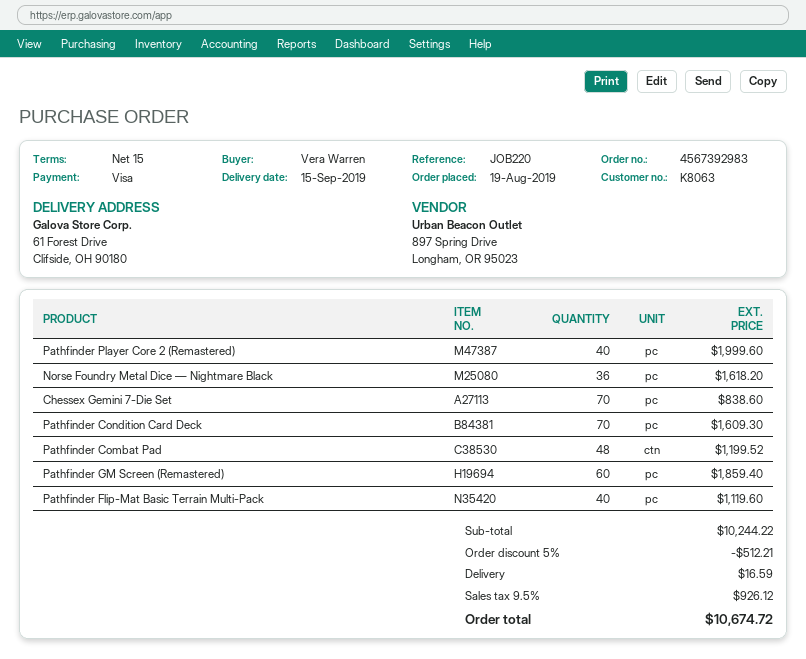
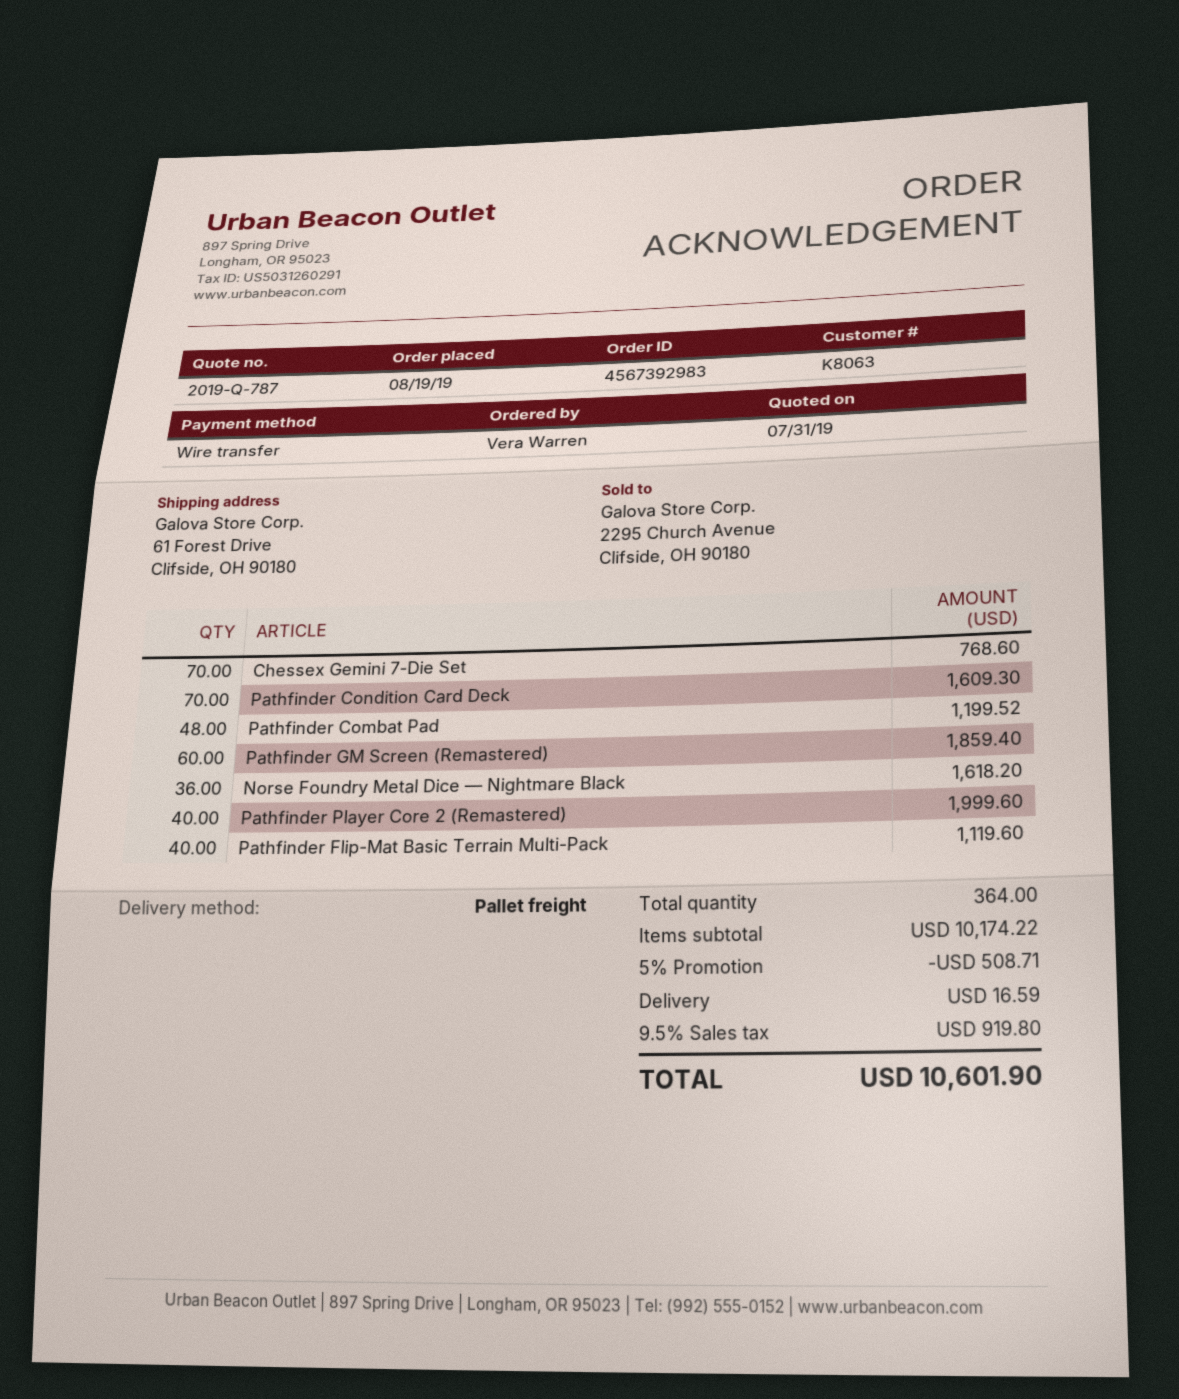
payment method: Visa -> bank transfer
Chessex Gemini 7-Die Set: 70 for 838.60 -> 70 for 768.60
subtotal: 10244.22 -> 10174.22
discount: 5% = 512.21 -> 5% = 508.71
tax: 9.5% = 926.12 -> 9.5% = 919.80
total: 10674.72 -> 10601.90

